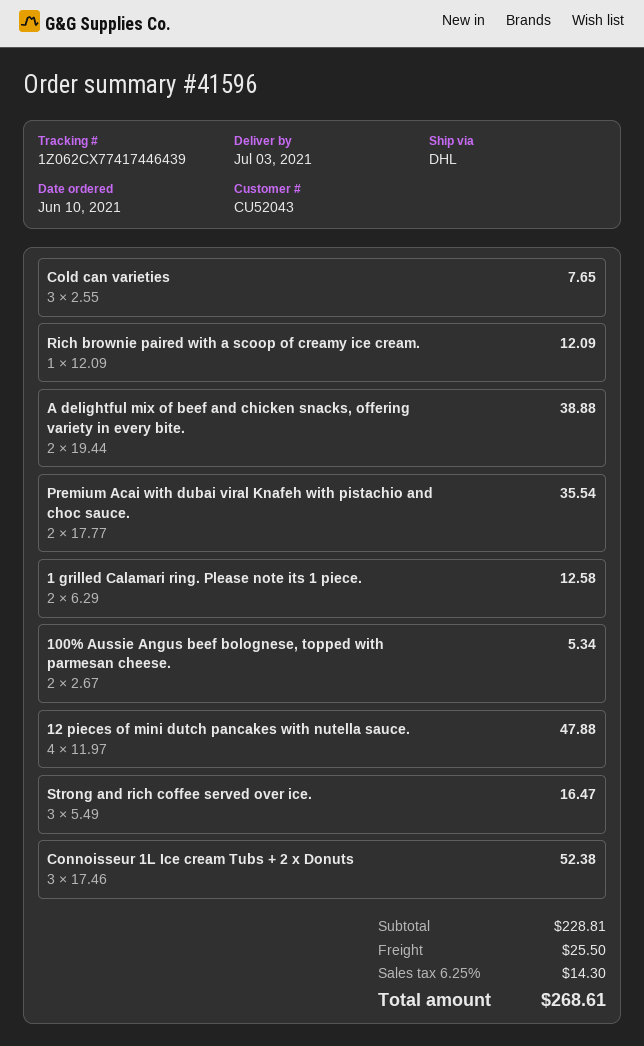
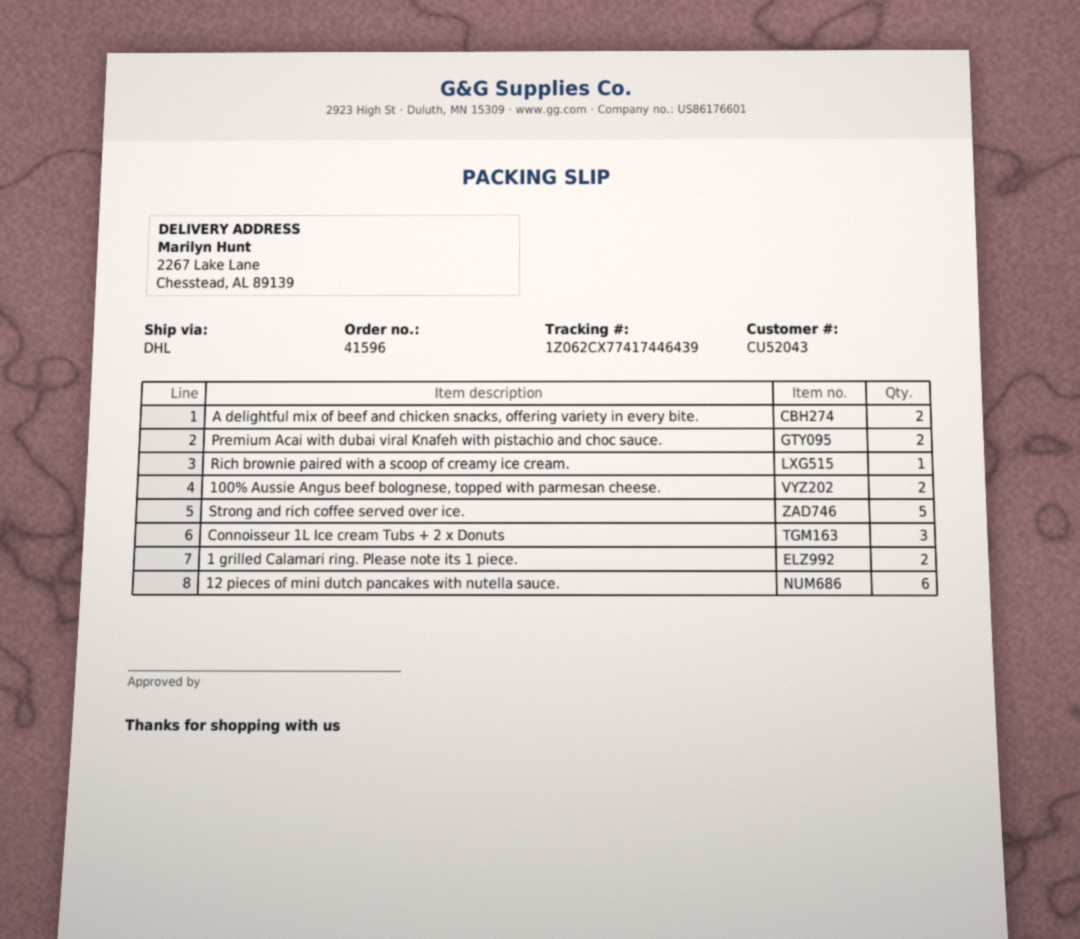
Cold can varieties: 3 -> none
12 pieces of mini dutch pancakes with nutella sauce.: 4 -> 6
Strong and rich coffee served over ice.: 3 -> 5

